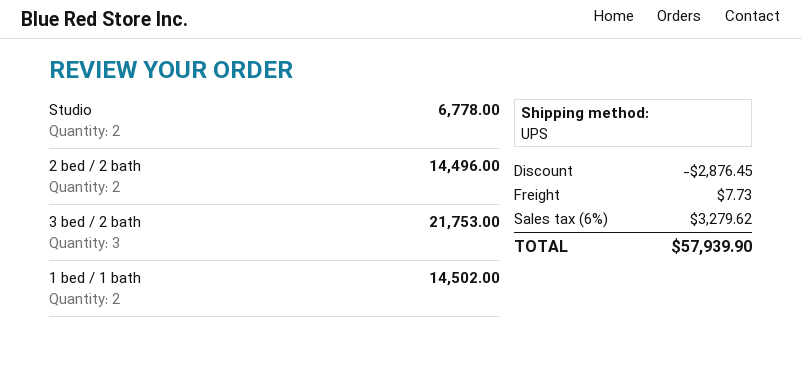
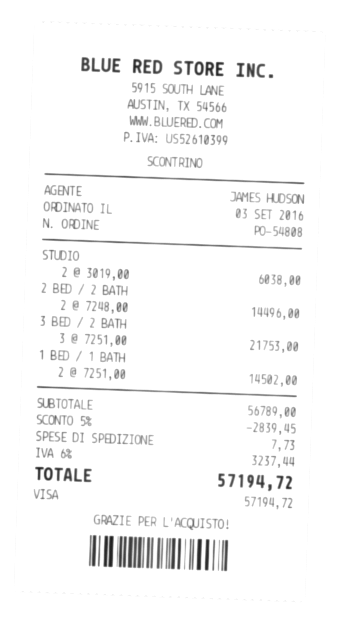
Studio: 2 for 6778.00 -> 2 for 6038.00
discount: 2876.45 -> 2839.45
tax: 6% = 3279.62 -> 6% = 3237.44
total: 57939.90 -> 57194.72

